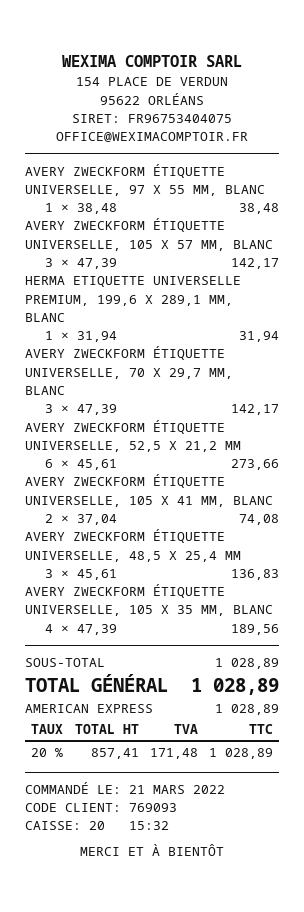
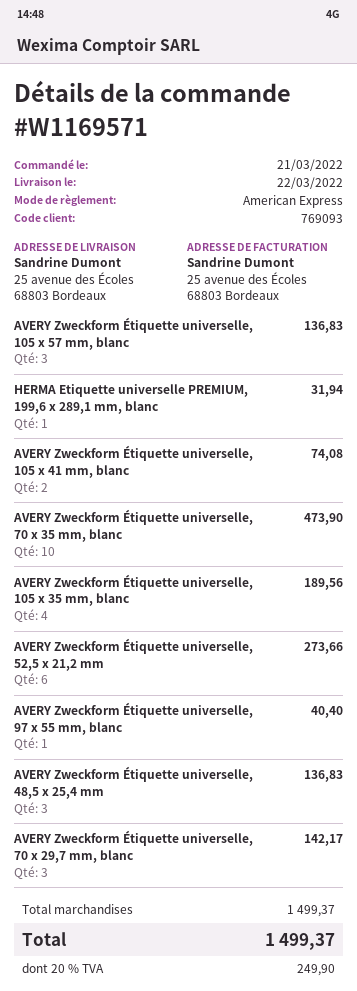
AVERY ZWECKFORM ÉTIQUETTE UNIVERSELLE, 97 X 55 MM, BLANC: 1 for 38.48 -> 1 for 40.40
AVERY ZWECKFORM ÉTIQUETTE UNIVERSELLE, 105 X 57 MM, BLANC: 3 for 142.17 -> 3 for 136.83
AVERY Zweckform Étiquette universelle, 70 x 35 mm, blanc: none -> 10 for 473.90
subtotal: 1028.89 -> 1499.37
tax: 20% = 171.48 -> 20% = 249.90
total: 1028.89 -> 1499.37

